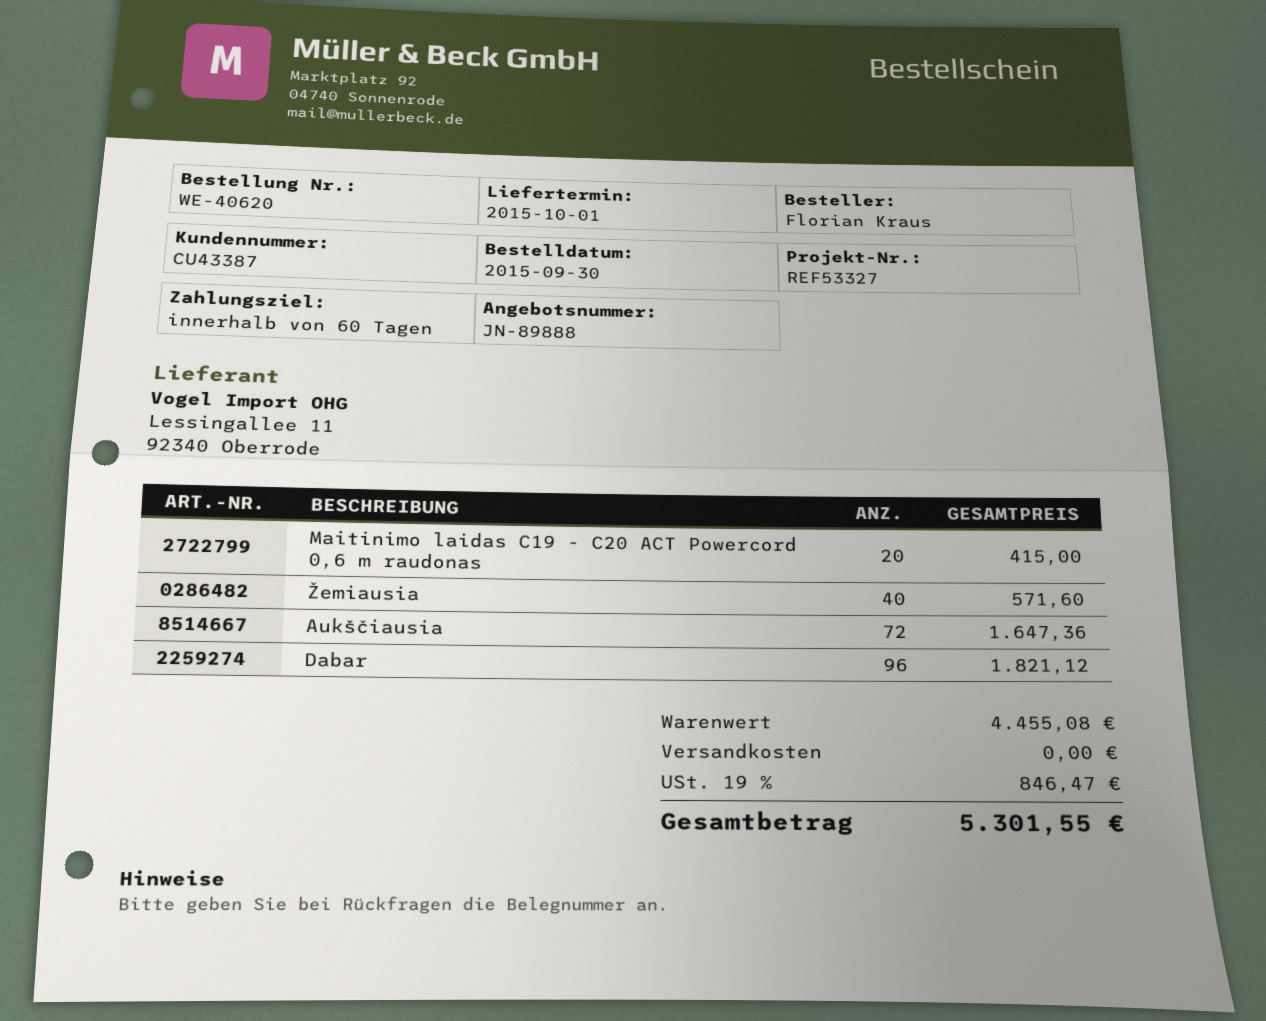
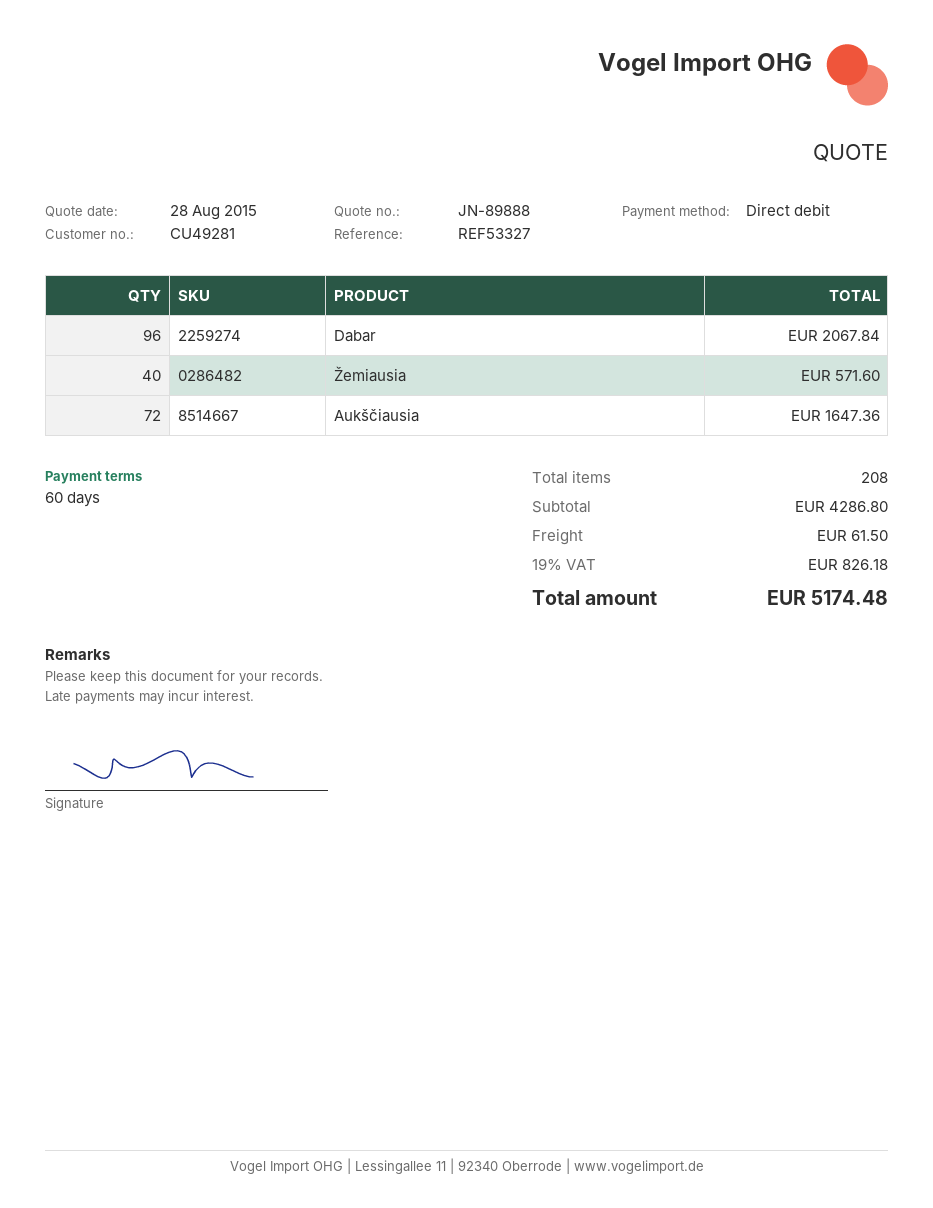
customer number: CU43387 -> CU49281
Maitinimo laidas C19 - C20 ACT Powercord 0,6 m raudonas: 20 for 415.00 -> none
Dabar: 96 for 1821.12 -> 96 for 2067.84
subtotal: 4455.08 -> 4286.80
shipping: 0.00 -> 61.50
tax: 19% = 846.47 -> 19% = 826.18
total: 5301.55 -> 5174.48

